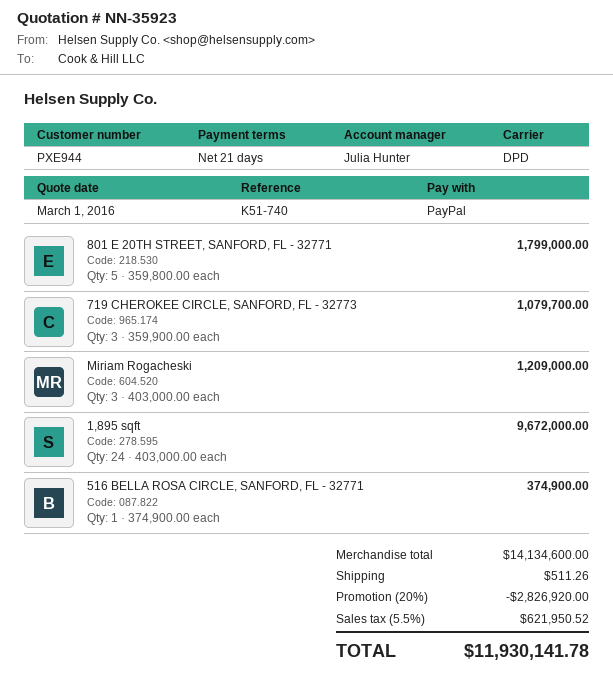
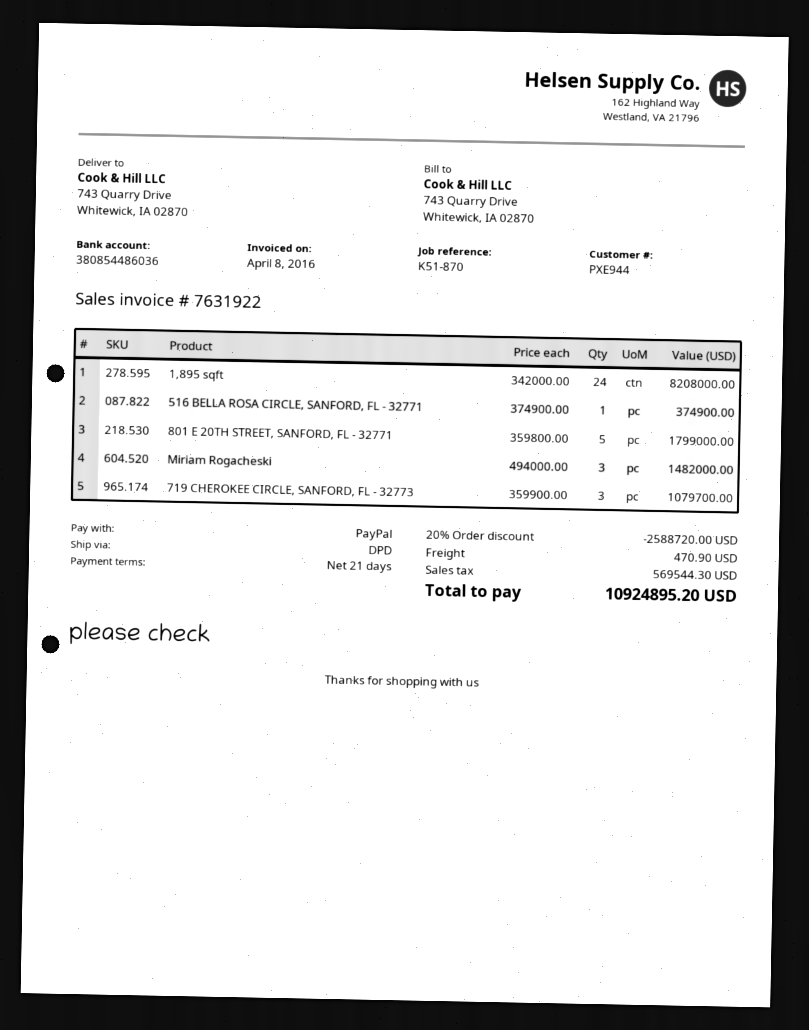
reference: K51-740 -> K51-870
Miriam Rogacheski: 3 x 403000.00 = 1209000.00 -> 3 x 494000.00 = 1482000.00
1,895 sqft: 24 x 403000.00 = 9672000.00 -> 24 x 342000.00 = 8208000.00
discount: 20% = 2826920.00 -> 20% = 2588720.00
shipping: 511.26 -> 470.90
tax: 621950.52 -> 569544.30
total: 11930141.78 -> 10924895.20

